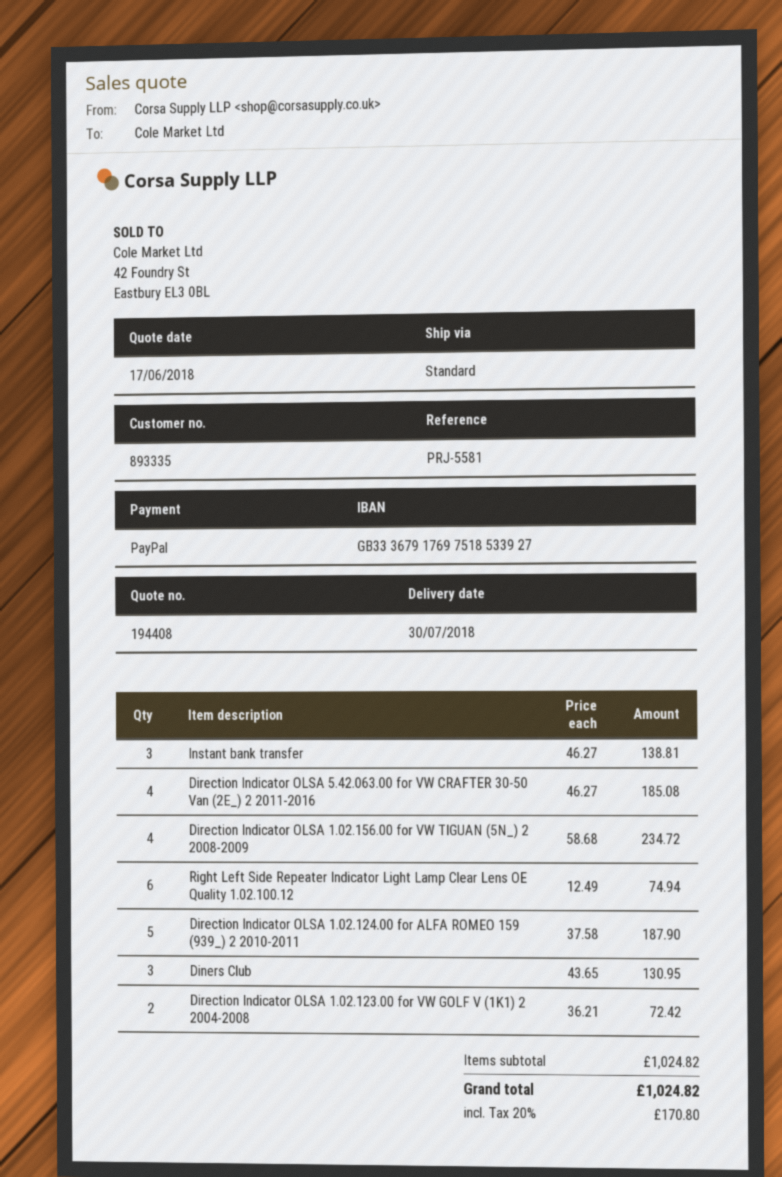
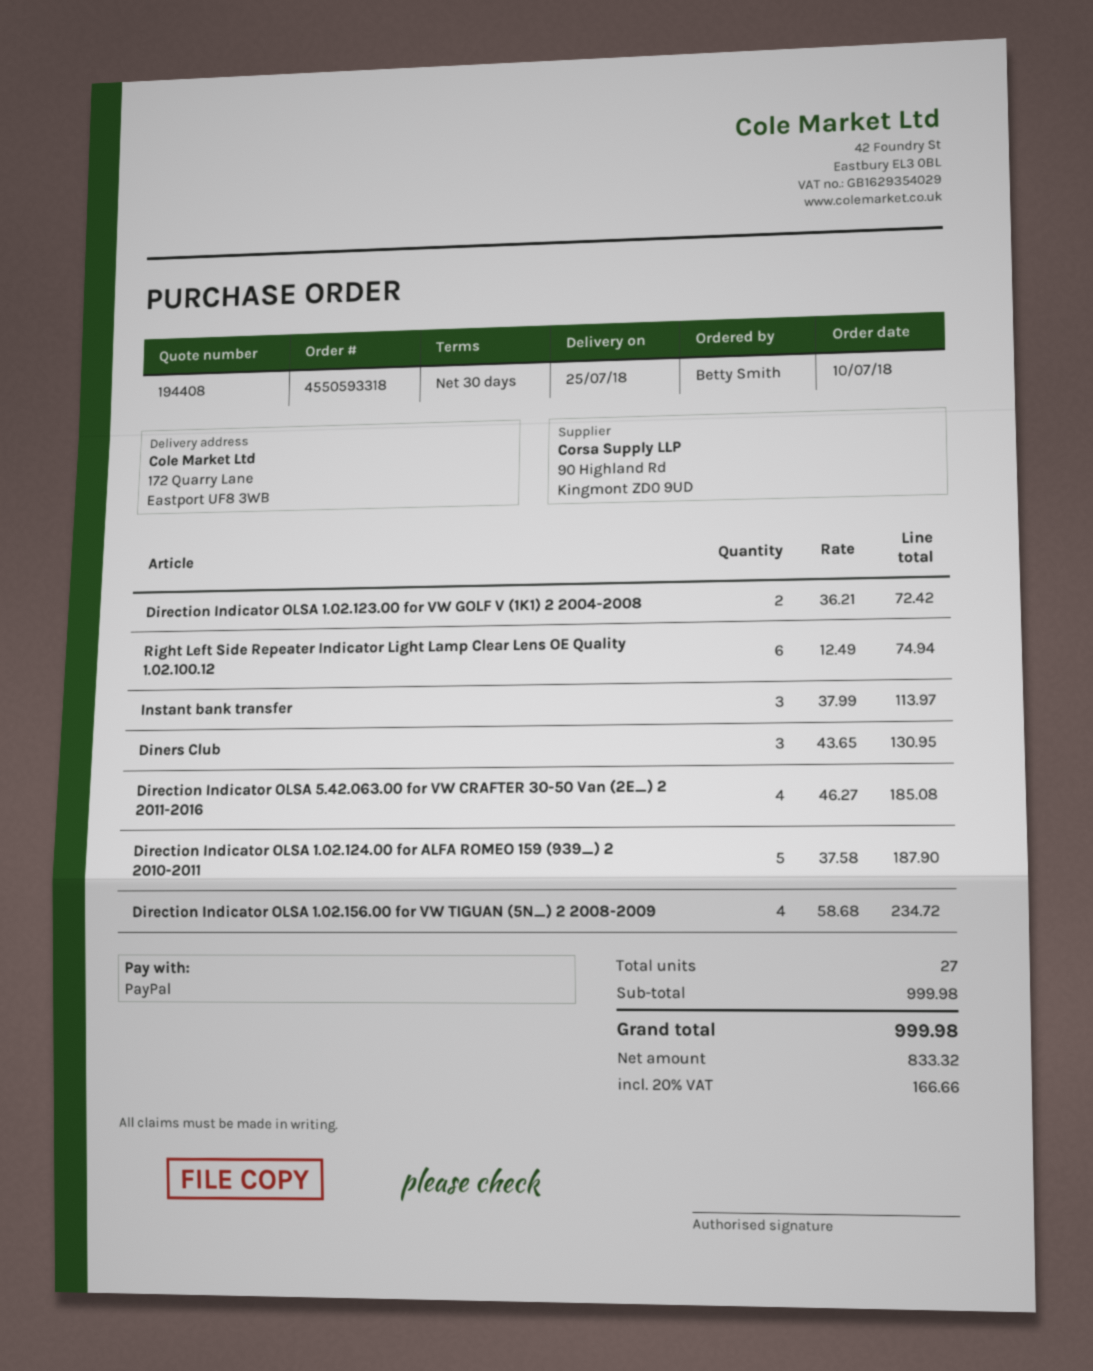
delivery date: 2018-07-30 -> 2018-07-25
Instant bank transfer: 3 x 46.27 = 138.81 -> 3 x 37.99 = 113.97
subtotal: 1024.82 -> 999.98
tax: 20% = 170.80 -> 20% = 166.66
total: 1024.82 -> 999.98

